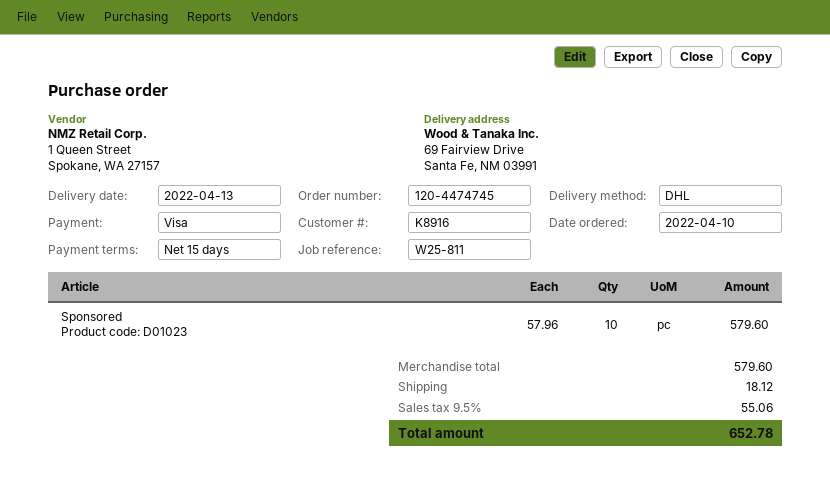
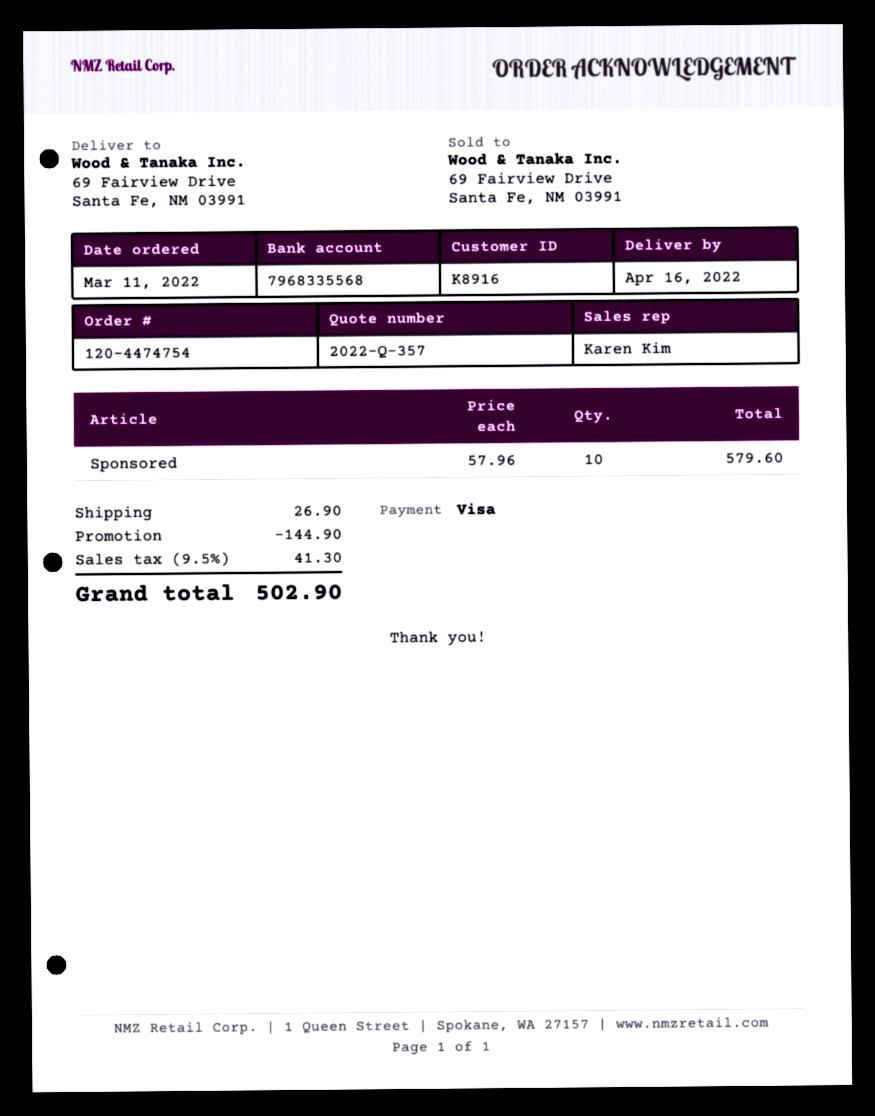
order number: 120-4474745 -> 120-4474754
order date: 2022-04-10 -> 2022-03-11
delivery date: 2022-04-13 -> 2022-04-16
discount: none -> 144.90
shipping: 18.12 -> 26.90
tax: 9.5% = 55.06 -> 9.5% = 41.30
total: 652.78 -> 502.90

